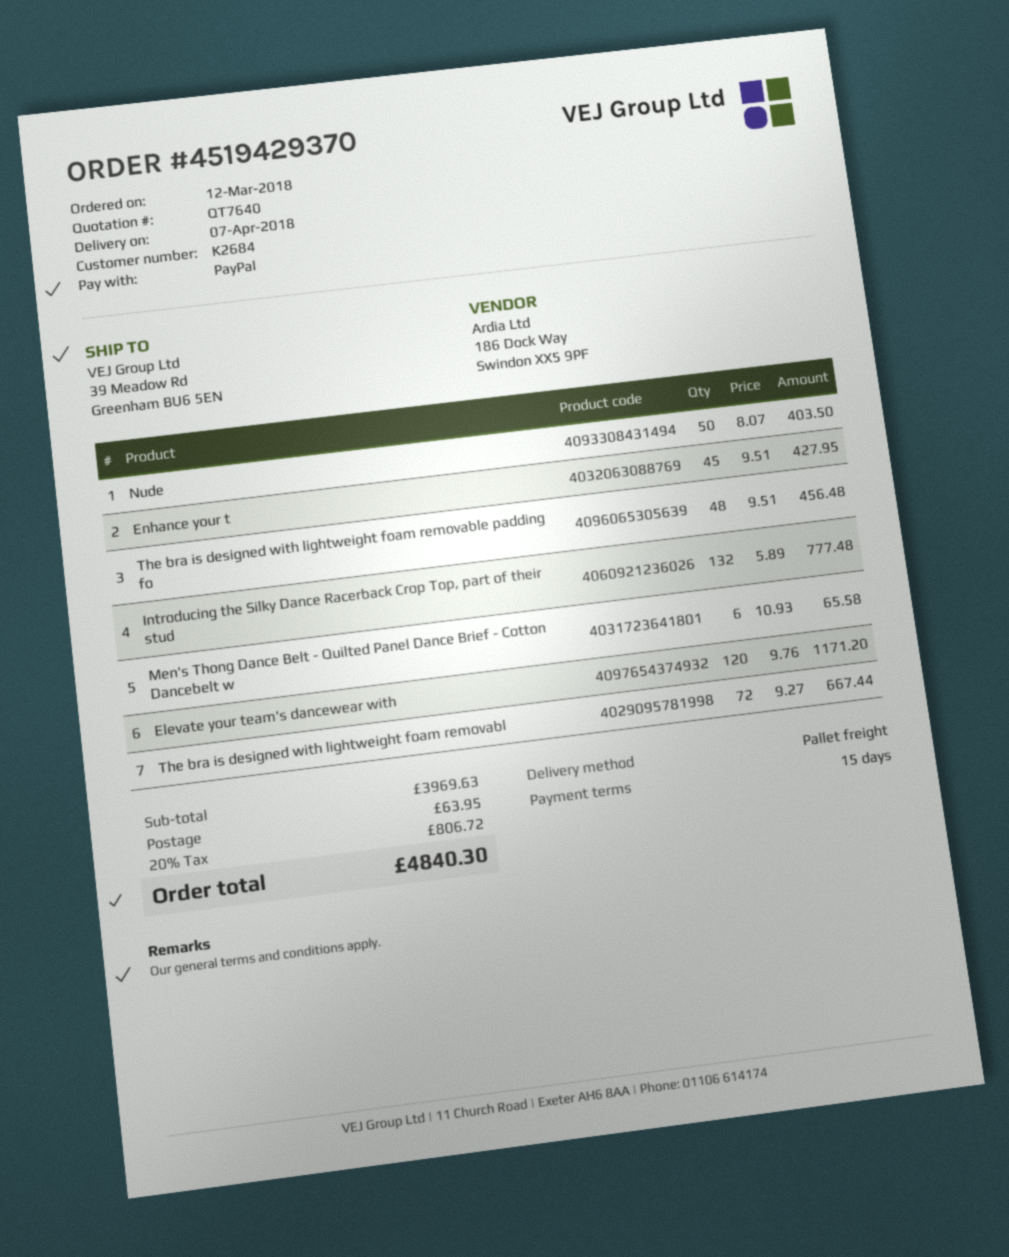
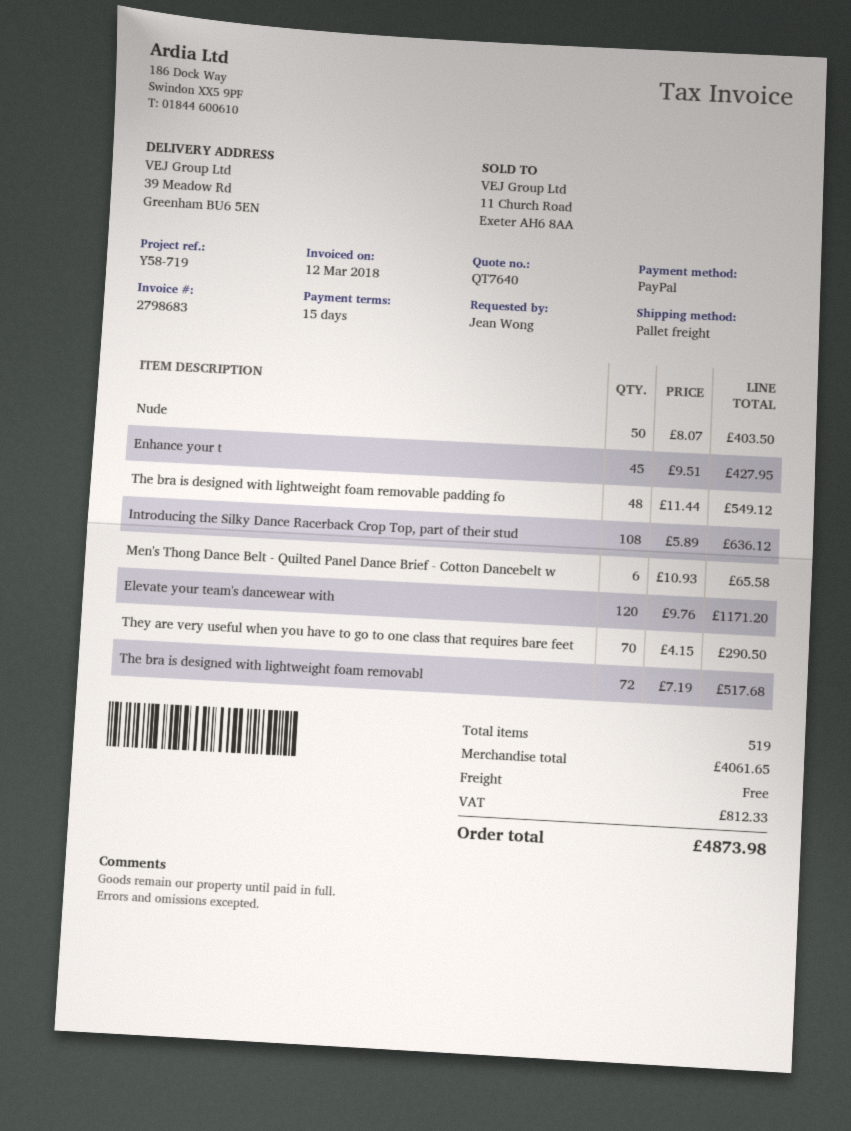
The bra is designed with lightweight foam removable padding fo: 48 x 9.51 = 456.48 -> 48 x 11.44 = 549.12
Introducing the Silky Dance Racerback Crop Top, part of their stud: 132 x 5.89 = 777.48 -> 108 x 5.89 = 636.12
The bra is designed with lightweight foam removabl: 72 x 9.27 = 667.44 -> 72 x 7.19 = 517.68
They are very useful when you have to go to one class that requires bare feet: none -> 70 x 4.15 = 290.50
subtotal: 3969.63 -> 4061.65
shipping: 63.95 -> 0.00
tax: 806.72 -> 812.33
total: 4840.30 -> 4873.98

